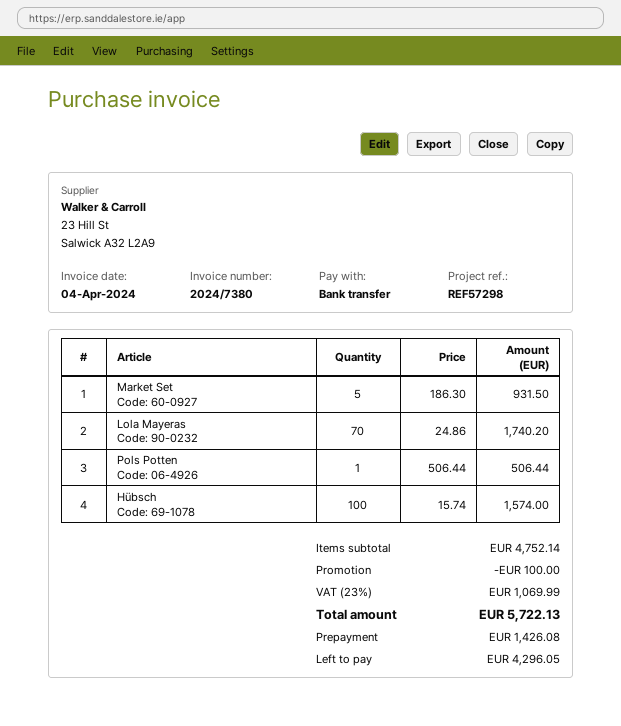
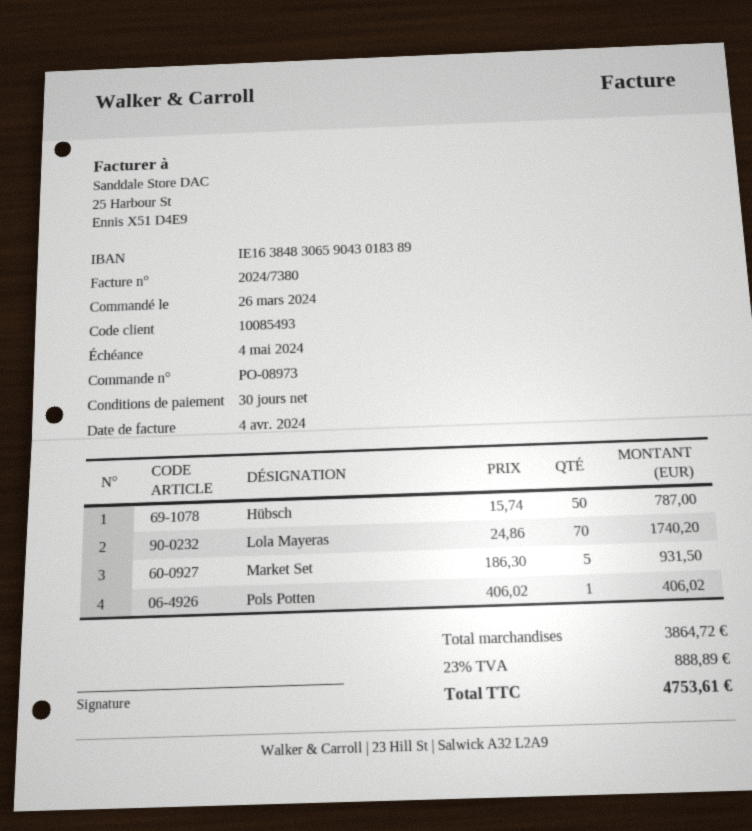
Pols Potten: 1 x 506.44 = 506.44 -> 1 x 406.02 = 406.02
Hübsch: 100 x 15.74 = 1574.00 -> 50 x 15.74 = 787.00
subtotal: 4752.14 -> 3864.72
discount: 100.00 -> none
tax: 23% = 1069.99 -> 23% = 888.89
total: 5722.13 -> 4753.61

